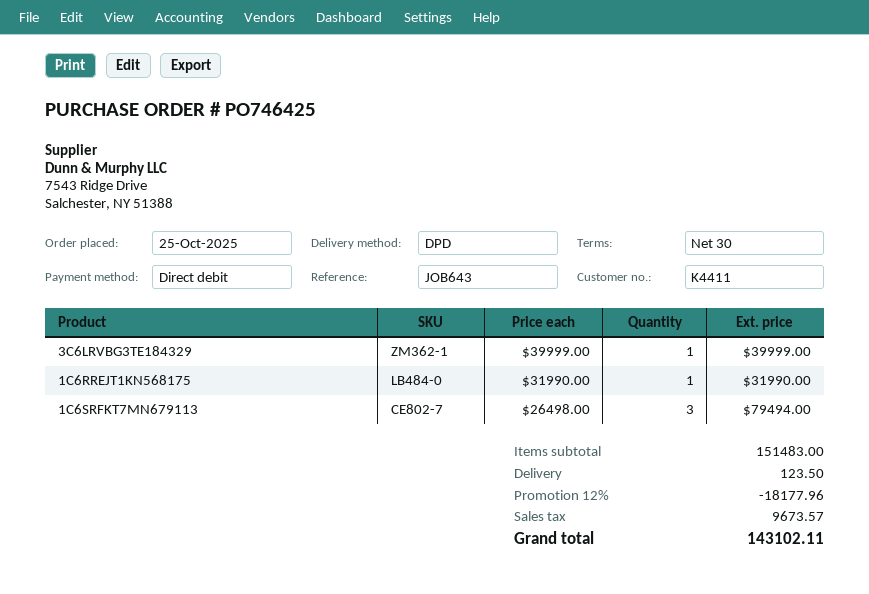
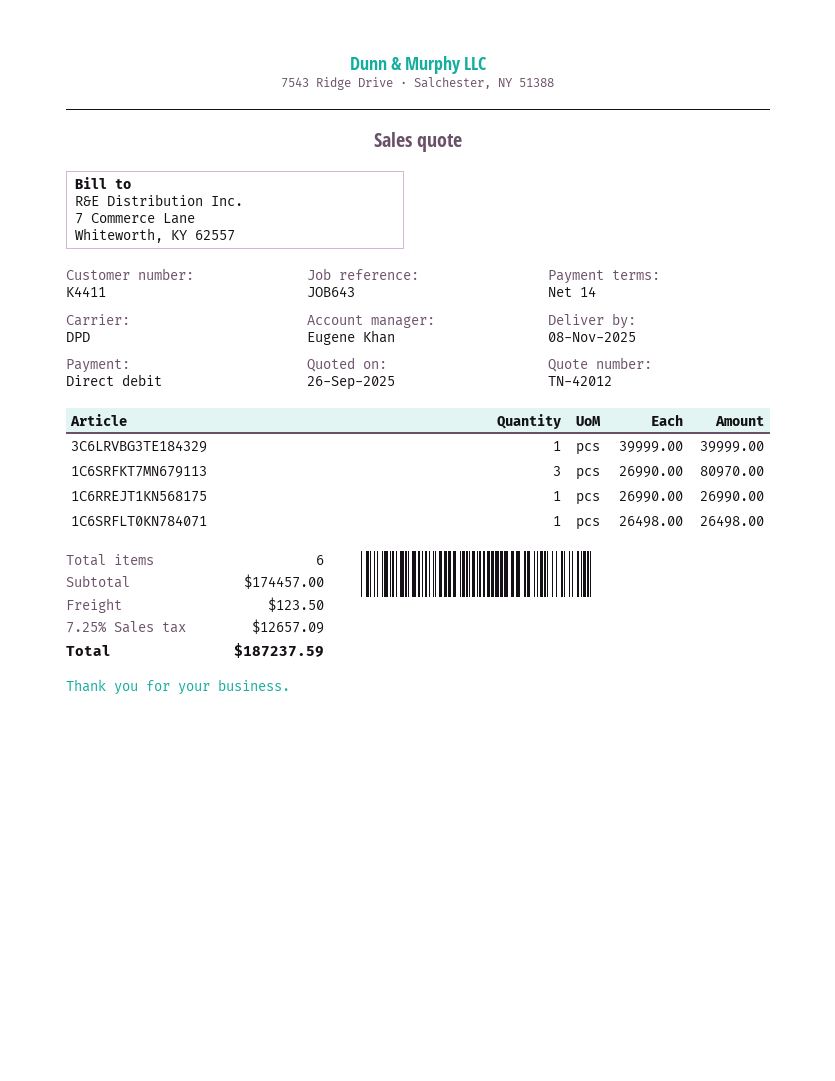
payment terms: 30 days -> 14 days
1C6RREJT1KN568175: 1 x 31990.00 = 31990.00 -> 1 x 26990.00 = 26990.00
1C6SRFKT7MN679113: 3 x 26498.00 = 79494.00 -> 3 x 26990.00 = 80970.00
1C6SRFLT0KN784071: none -> 1 x 26498.00 = 26498.00
subtotal: 151483.00 -> 174457.00
discount: 12% = 18177.96 -> none
tax: 9673.57 -> 12657.09
total: 143102.11 -> 187237.59

